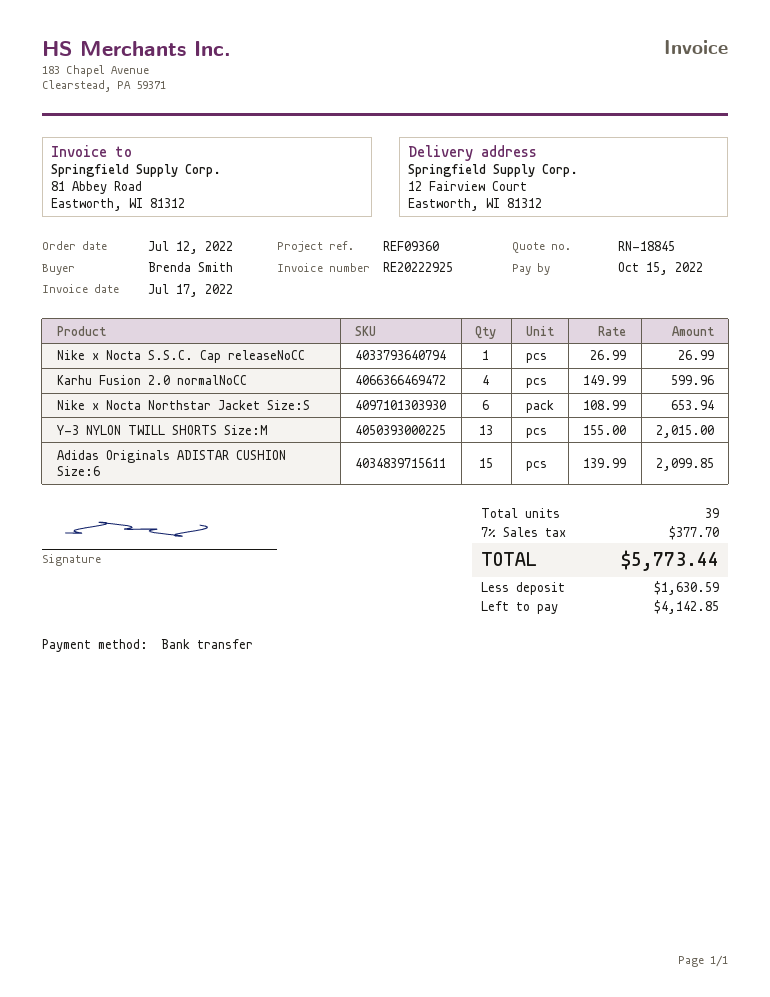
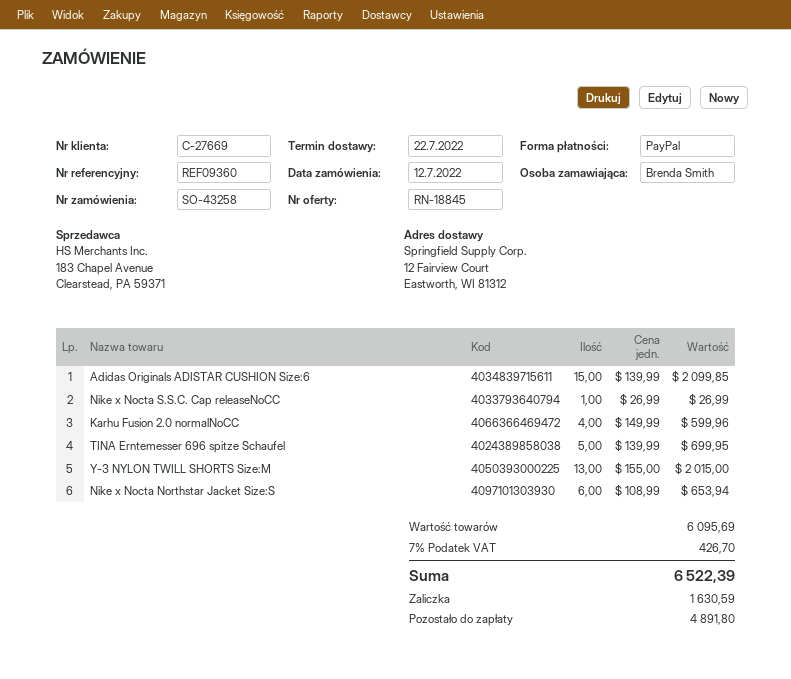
payment method: bank transfer -> PayPal
TINA Erntemesser 696 spitze Schaufel: none -> 5 x 139.99 = 699.95
tax: 7% = 377.70 -> 7% = 426.70
total: 5773.44 -> 6522.39
balance: 4142.85 -> 4891.80

